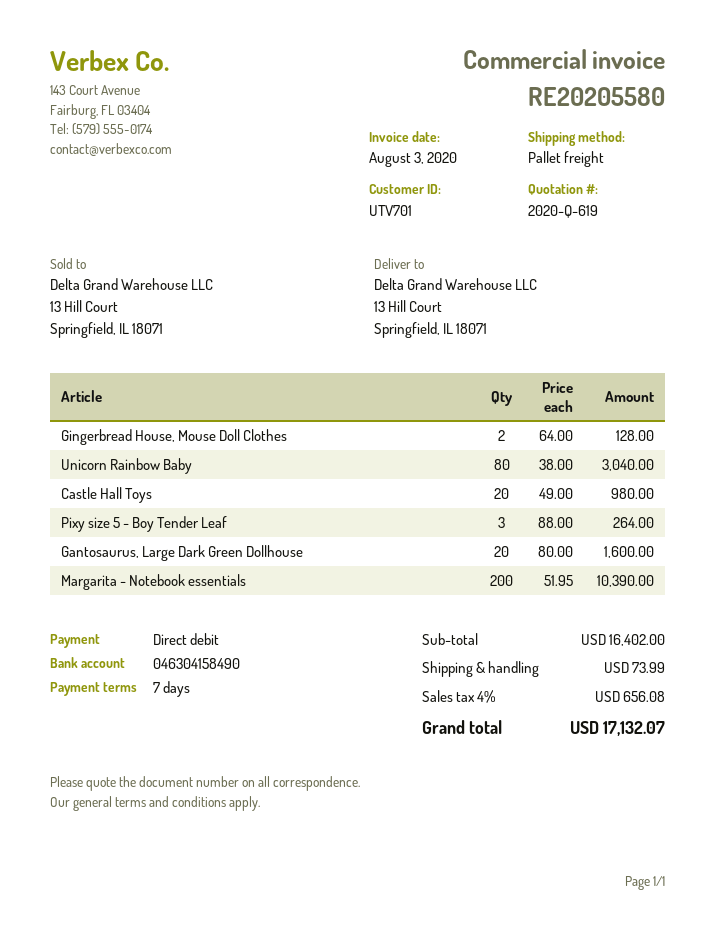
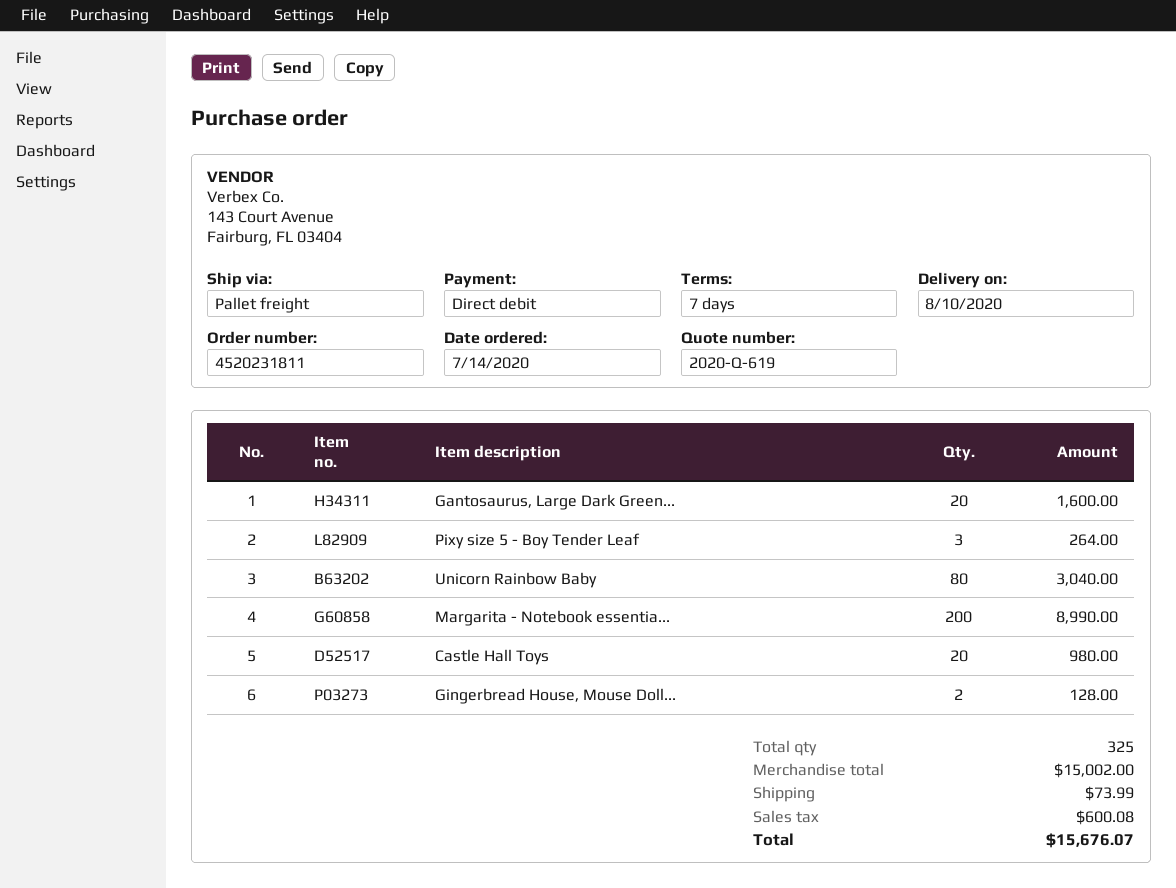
Margarita - Notebook essentials: 200 for 10390.00 -> 200 for 8990.00
subtotal: 16402.00 -> 15002.00
tax: 656.08 -> 600.08
total: 17132.07 -> 15676.07

